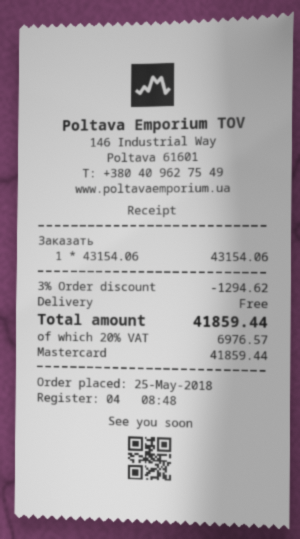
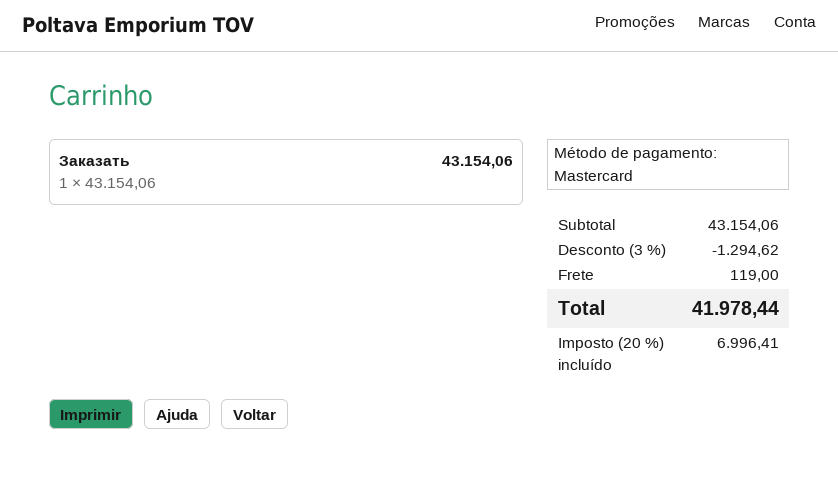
shipping: 0.00 -> 119.00
tax: 20% = 6976.57 -> 20% = 6996.41
total: 41859.44 -> 41978.44

